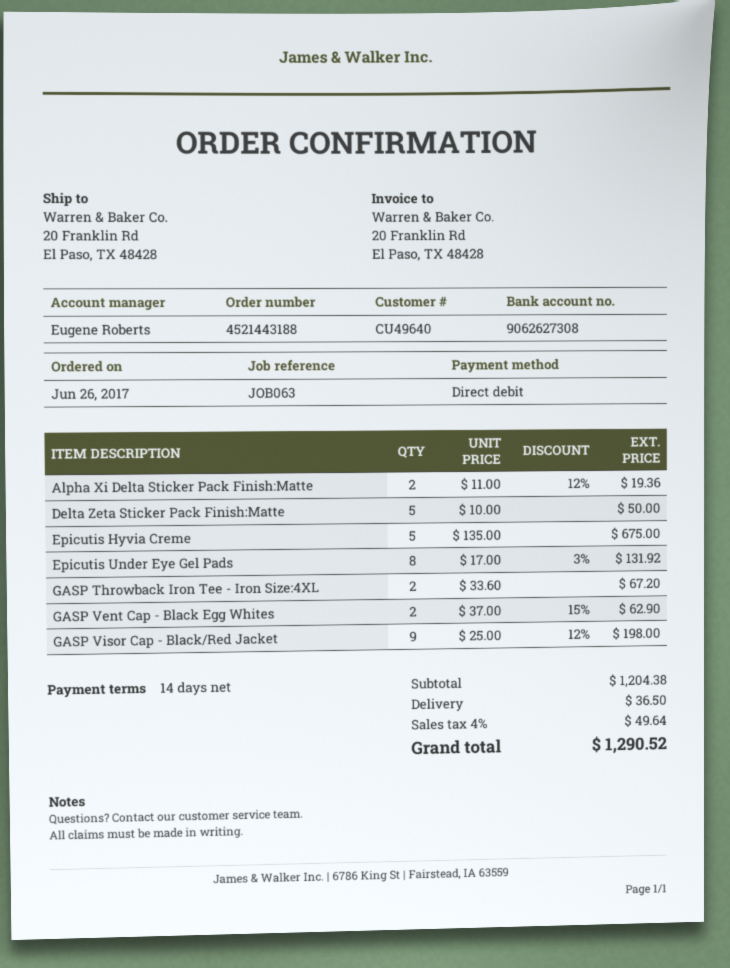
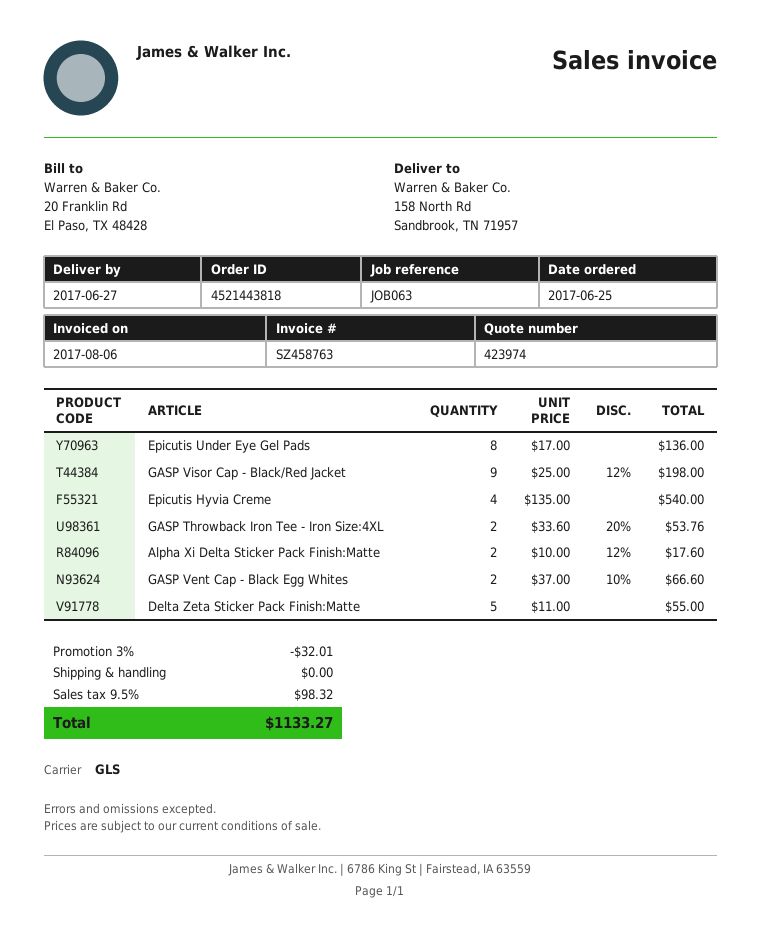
order number: 4521443188 -> 4521443818
order date: 2017-06-26 -> 2017-06-25
ship to: 20 Franklin Rd, El Paso, TX 48428 -> 158 North Rd, Sandbrook, TN 71957
Alpha Xi Delta Sticker Pack Finish:Matte: 2 x 11.00 - 12% = 19.36 -> 2 x 10.00 - 12% = 17.60
Delta Zeta Sticker Pack Finish:Matte: 5 x 10.00 = 50.00 -> 5 x 11.00 = 55.00
Epicutis Hyvia Creme: 5 x 135.00 = 675.00 -> 4 x 135.00 = 540.00
Epicutis Under Eye Gel Pads: 8 x 17.00 - 3% = 131.92 -> 8 x 17.00 = 136.00
GASP Throwback Iron Tee - Iron Size:4XL: 2 x 33.60 = 67.20 -> 2 x 33.60 - 20% = 53.76
GASP Vent Cap - Black Egg Whites: 2 x 37.00 - 15% = 62.90 -> 2 x 37.00 - 10% = 66.60
discount: none -> 3% = 32.01
shipping: 36.50 -> 0.00
tax: 4% = 49.64 -> 9.5% = 98.32
total: 1290.52 -> 1133.27

